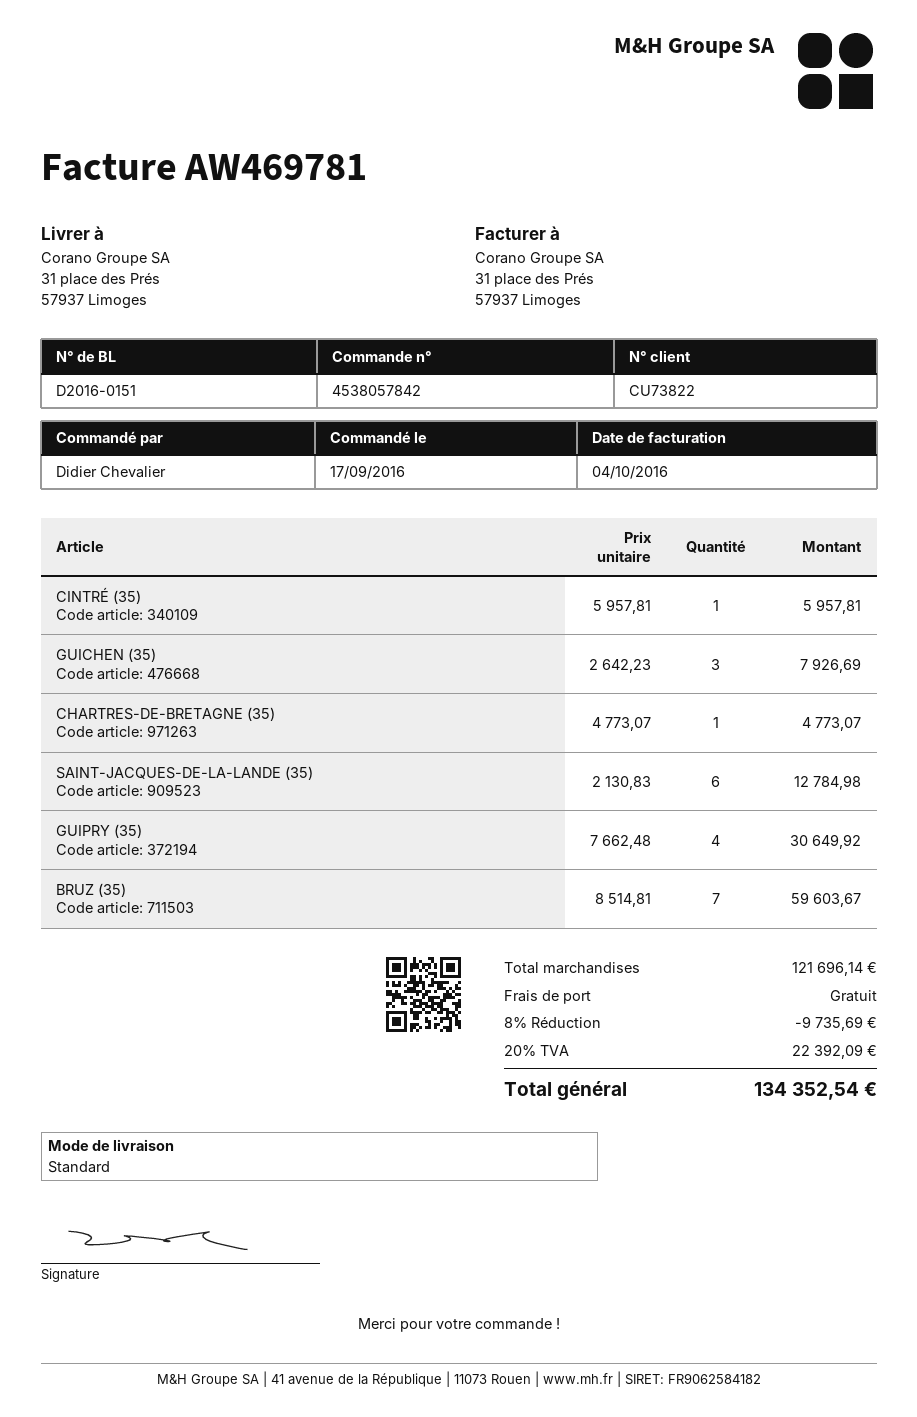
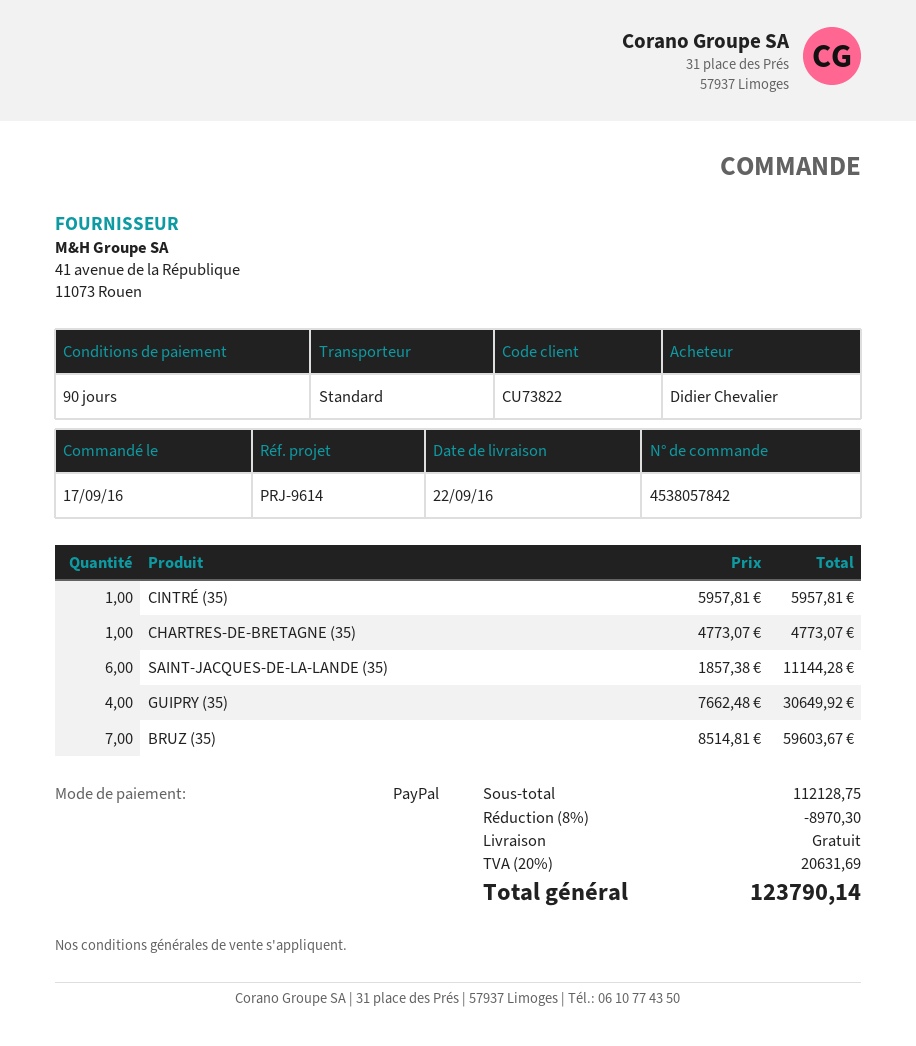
GUICHEN (35): 3 x 2642.23 = 7926.69 -> none
SAINT-JACQUES-DE-LA-LANDE (35): 6 x 2130.83 = 12784.98 -> 6 x 1857.38 = 11144.28
subtotal: 121696.14 -> 112128.75
discount: 8% = 9735.69 -> 8% = 8970.30
tax: 20% = 22392.09 -> 20% = 20631.69
total: 134352.54 -> 123790.14

